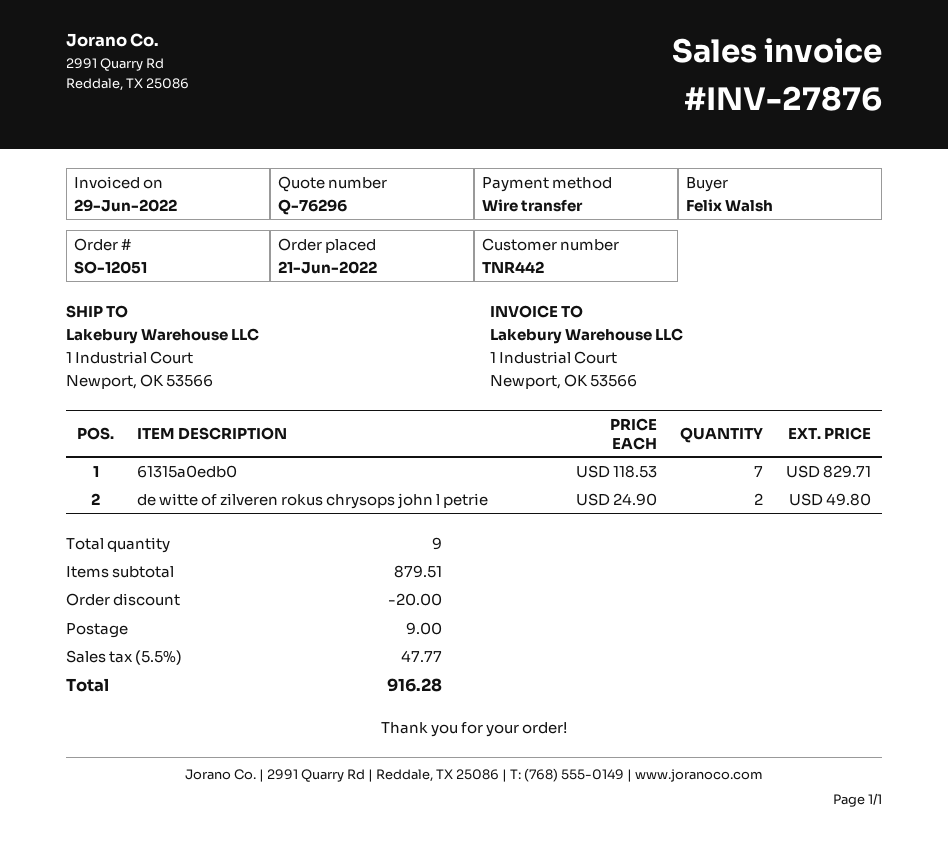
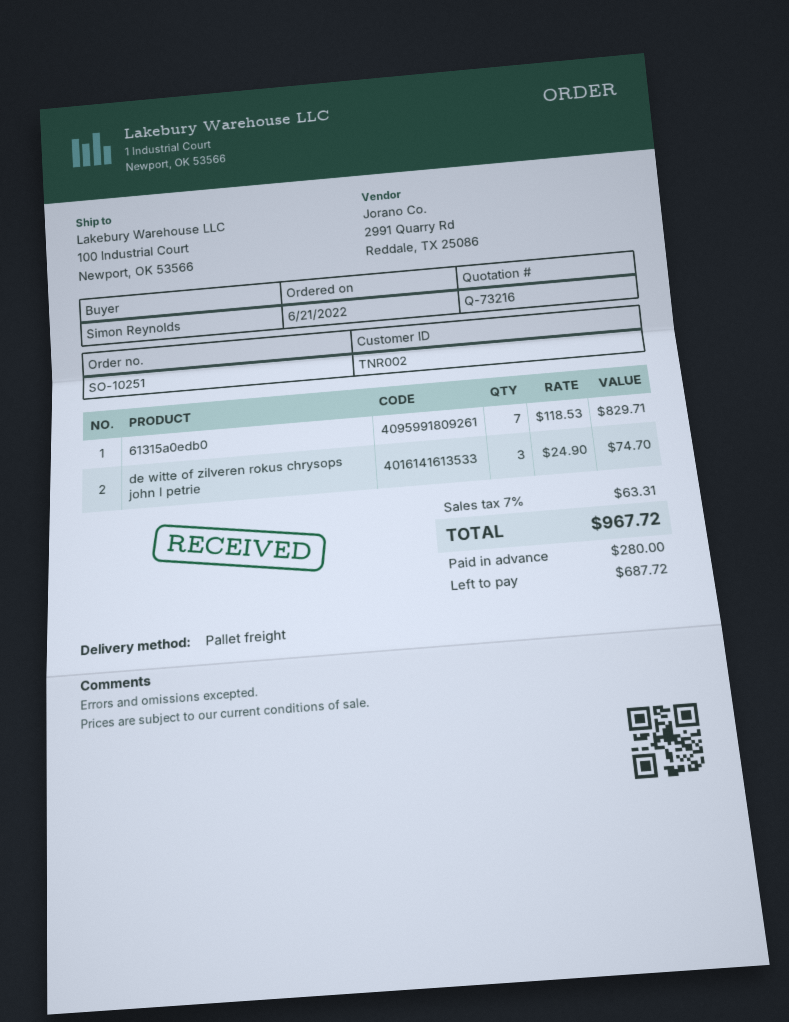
quote number: Q-76296 -> Q-73216
order number: SO-12051 -> SO-10251
customer number: TNR442 -> TNR002
ordered by: Felix Walsh -> Simon Reynolds
ship to: 1 Industrial Court, Newport, OK 53566 -> 100 Industrial Court, Newport, OK 53566
de witte of zilveren rokus chrysops john l petrie: 2 x 24.90 = 49.80 -> 3 x 24.90 = 74.70
discount: 20.00 -> none
shipping: 9.00 -> none
tax: 5.5% = 47.77 -> 7% = 63.31
total: 916.28 -> 967.72

